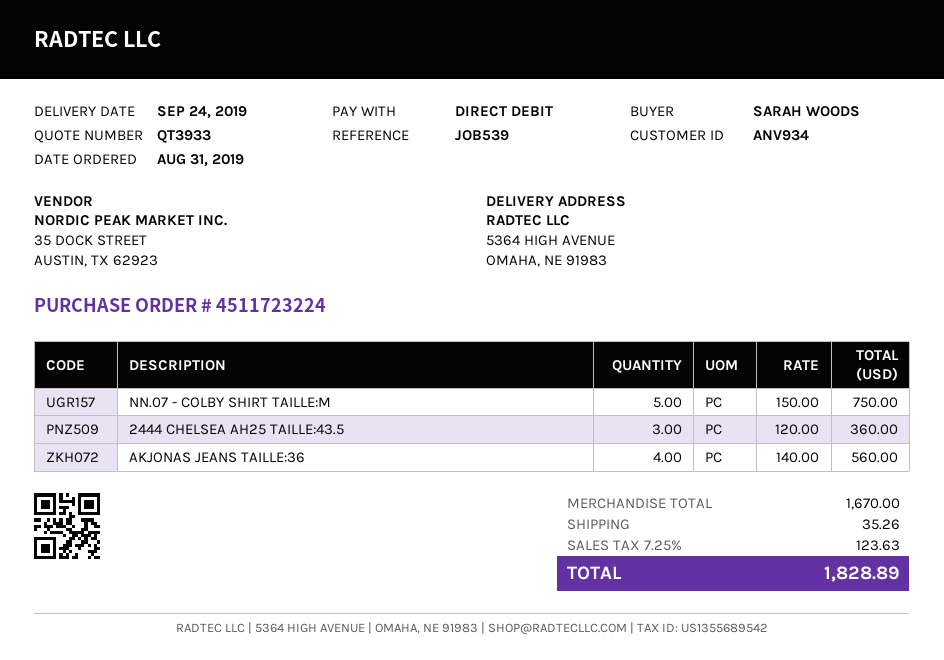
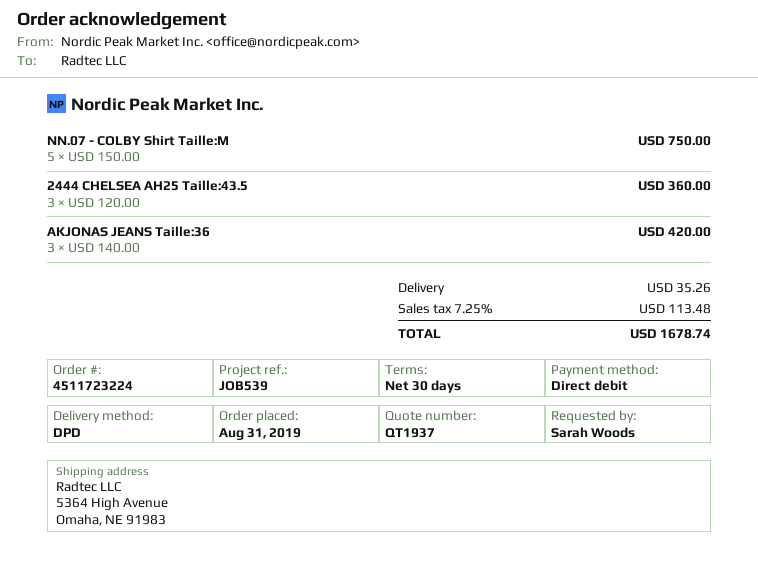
quote number: QT3933 -> QT1937
AKJONAS JEANS TAILLE:36: 4 x 140.00 = 560.00 -> 3 x 140.00 = 420.00
tax: 7.25% = 123.63 -> 7.25% = 113.48
total: 1828.89 -> 1678.74

